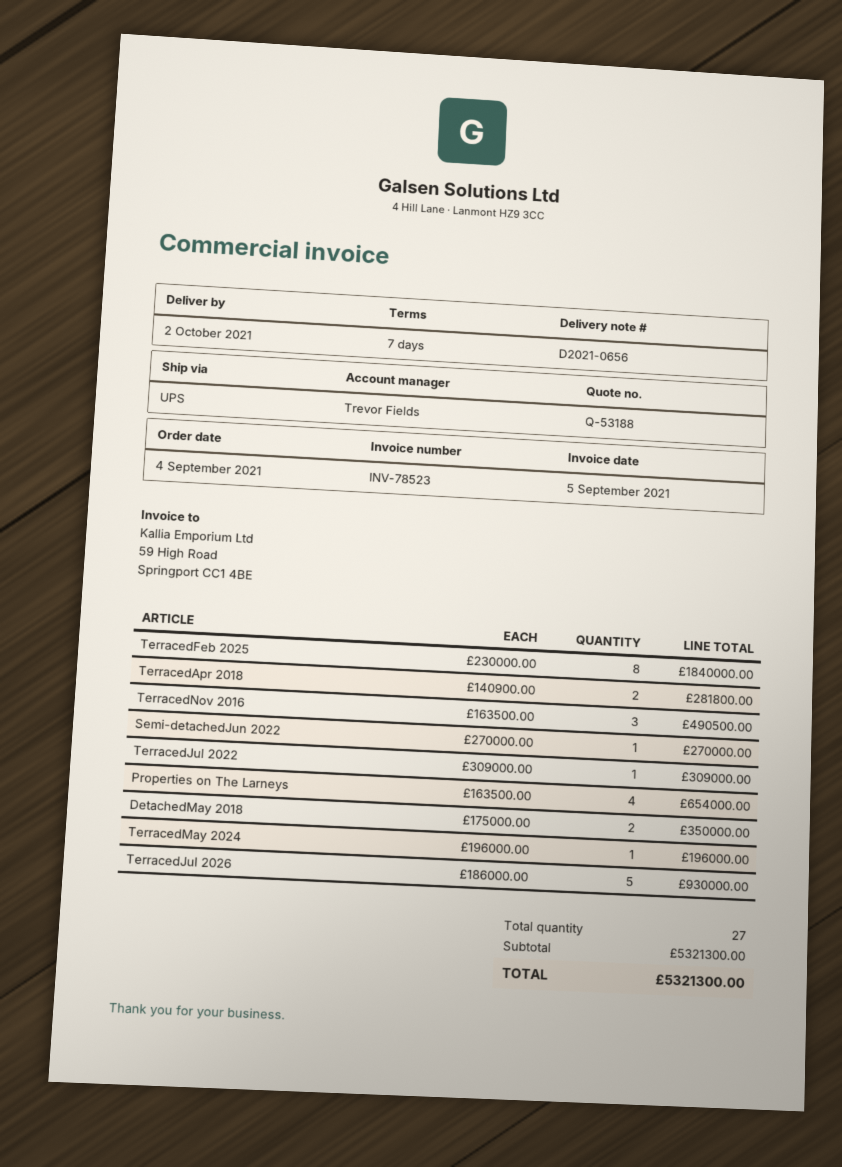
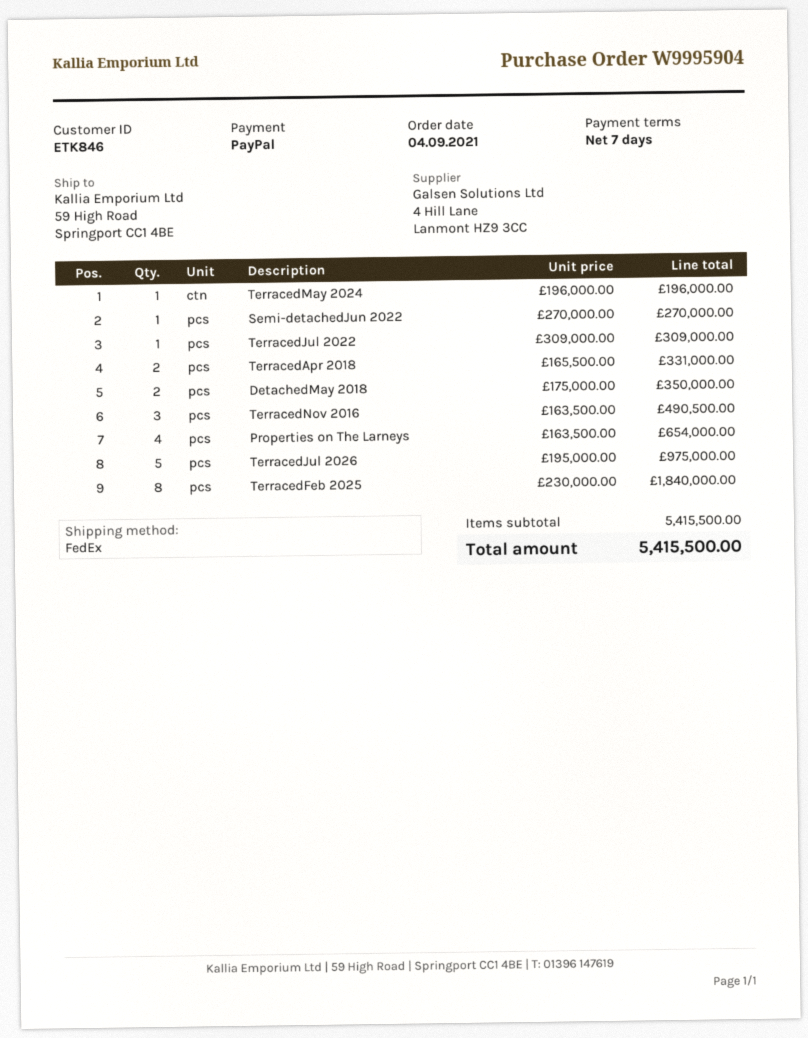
shipping method: UPS -> FedEx
TerracedApr 2018: 2 x 140900.00 = 281800.00 -> 2 x 165500.00 = 331000.00
TerracedJul 2026: 5 x 186000.00 = 930000.00 -> 5 x 195000.00 = 975000.00
subtotal: 5321300.00 -> 5415500.00
total: 5321300.00 -> 5415500.00

